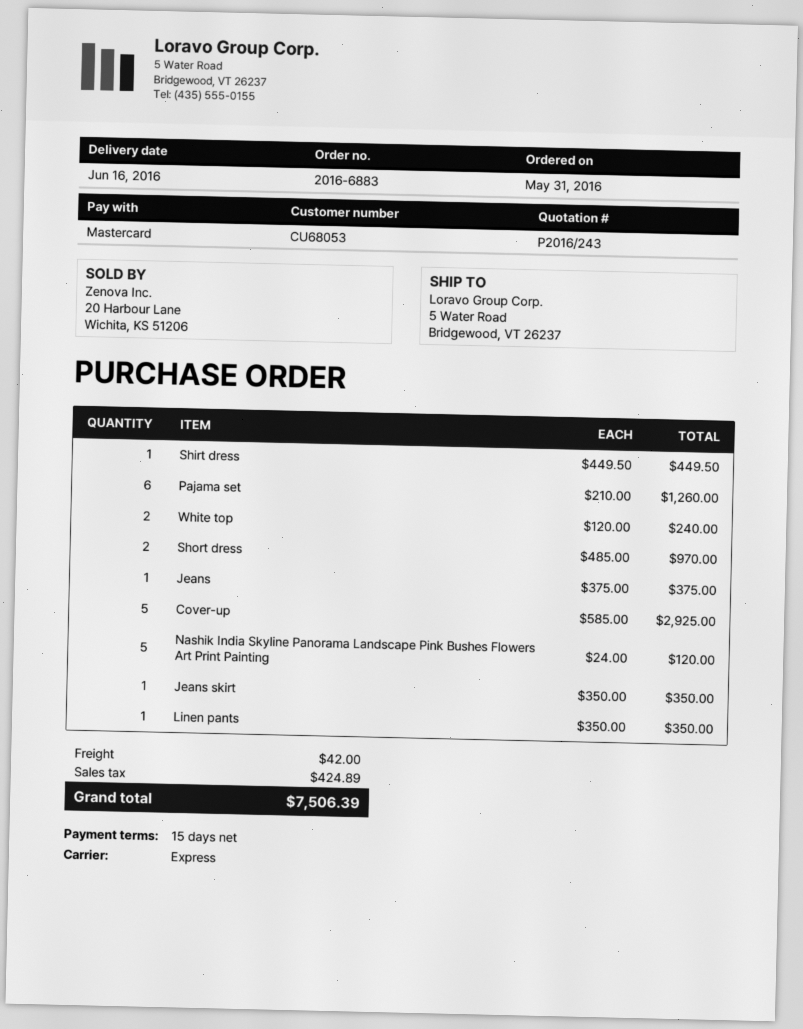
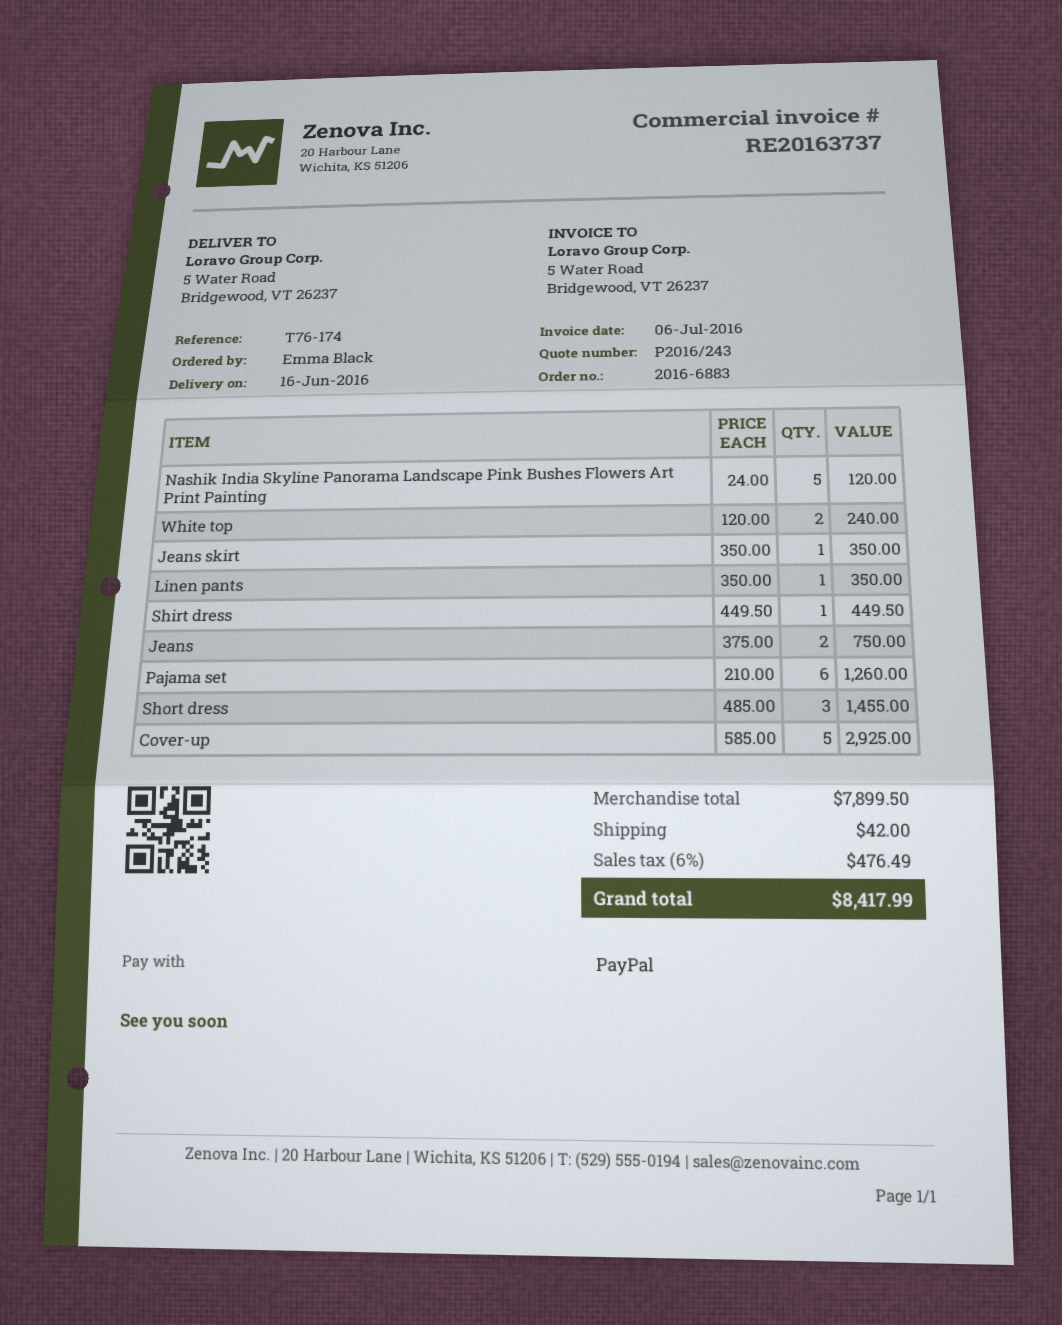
payment method: Mastercard -> PayPal
Short dress: 2 x 485.00 = 970.00 -> 3 x 485.00 = 1455.00
Jeans: 1 x 375.00 = 375.00 -> 2 x 375.00 = 750.00
tax: 424.89 -> 476.49
total: 7506.39 -> 8417.99

